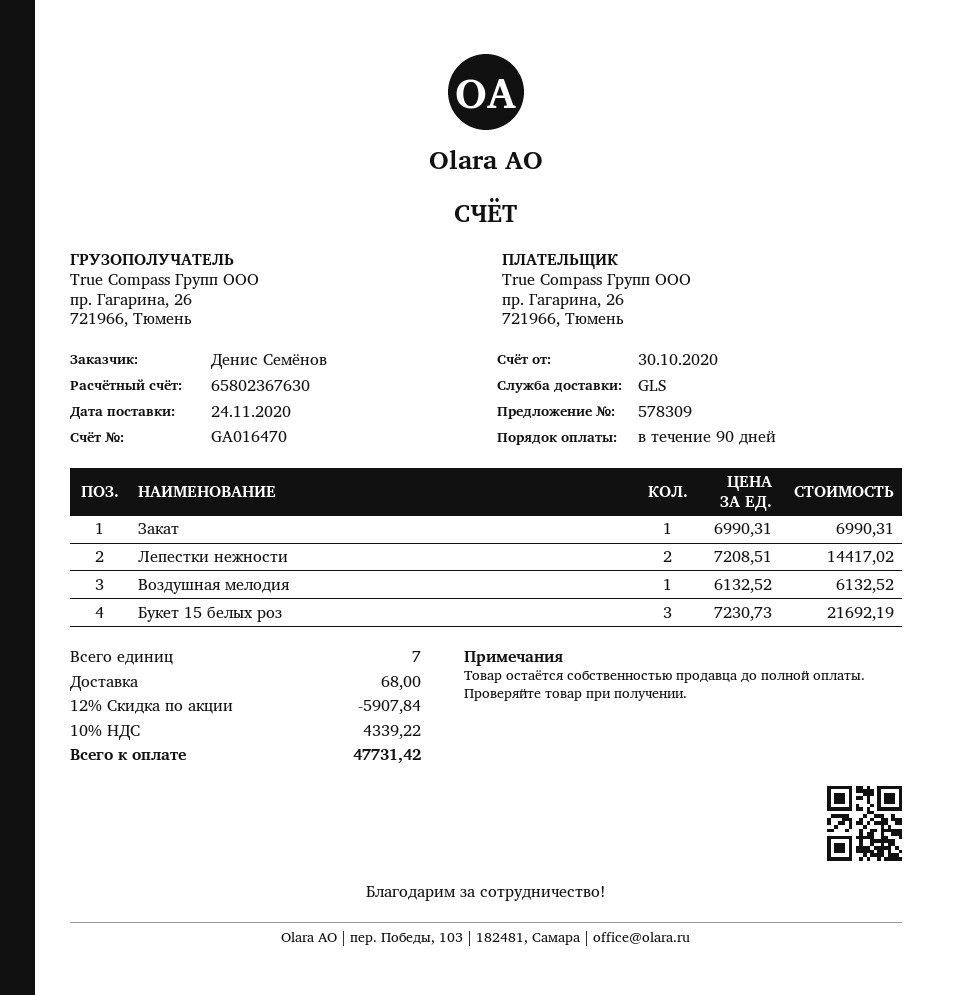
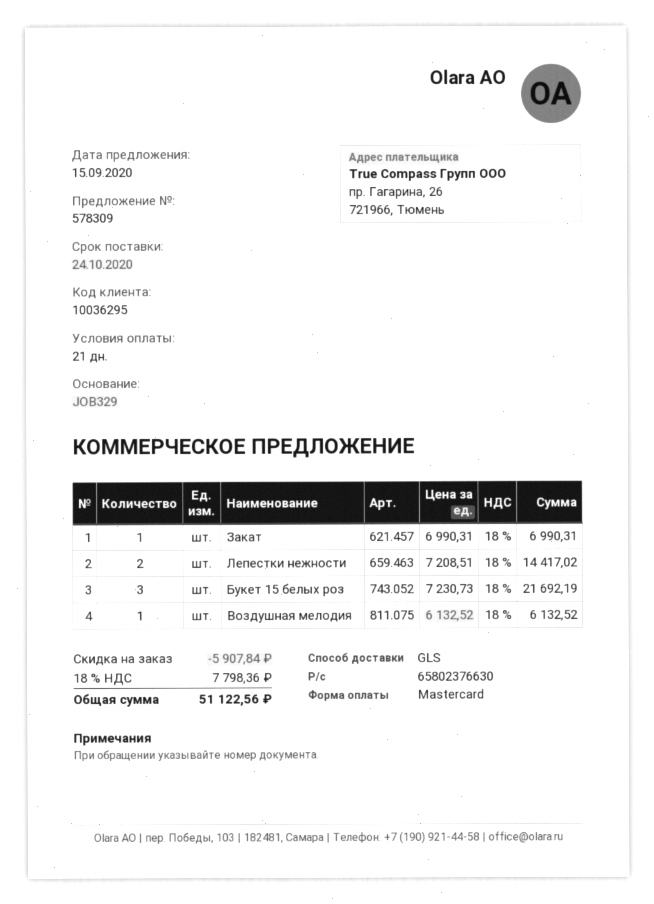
delivery date: 2020-11-24 -> 2020-10-24
payment terms: 90 days -> 21 days
bank account: 65802367630 -> 65802376630
shipping: 68.00 -> none
tax: 10% = 4339.22 -> 18% = 7798.36
total: 47731.42 -> 51122.56

